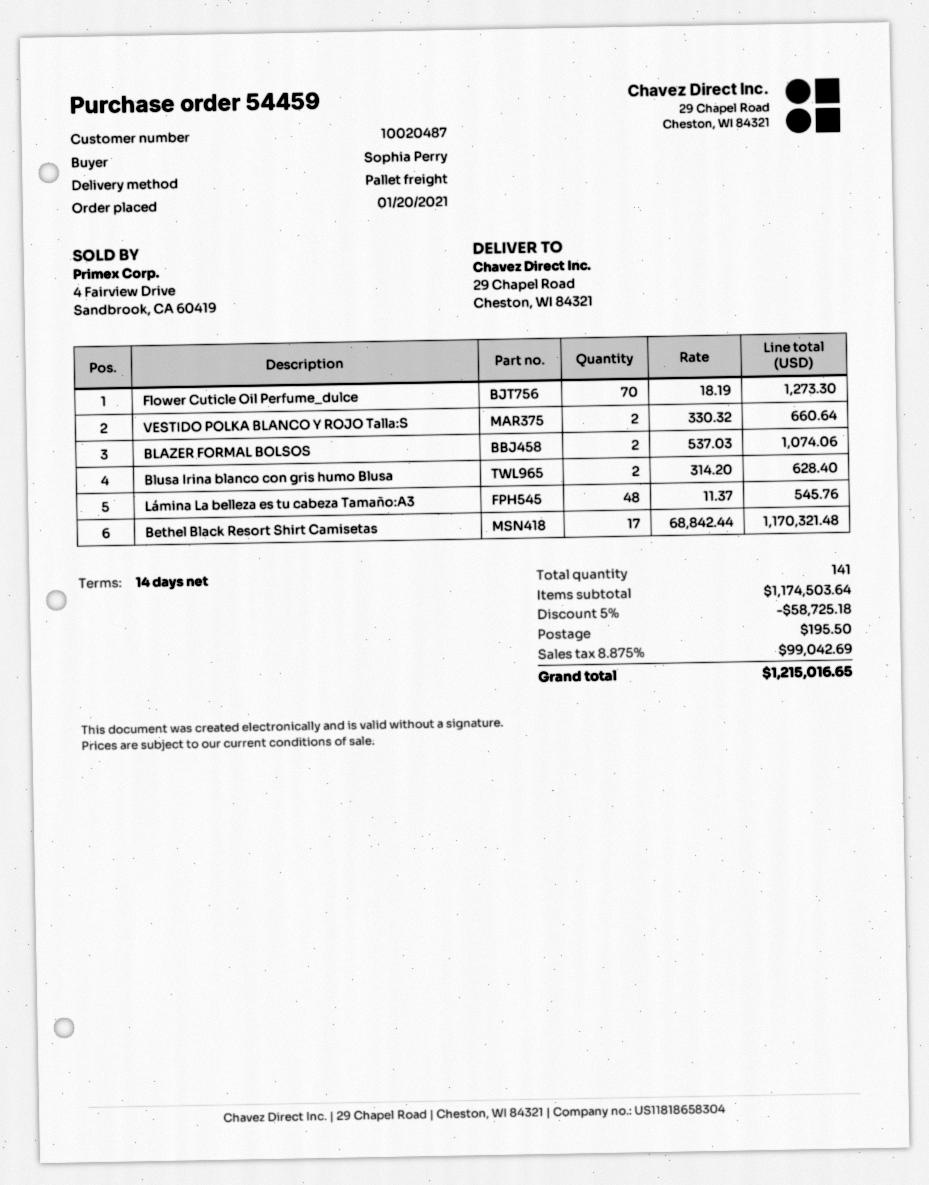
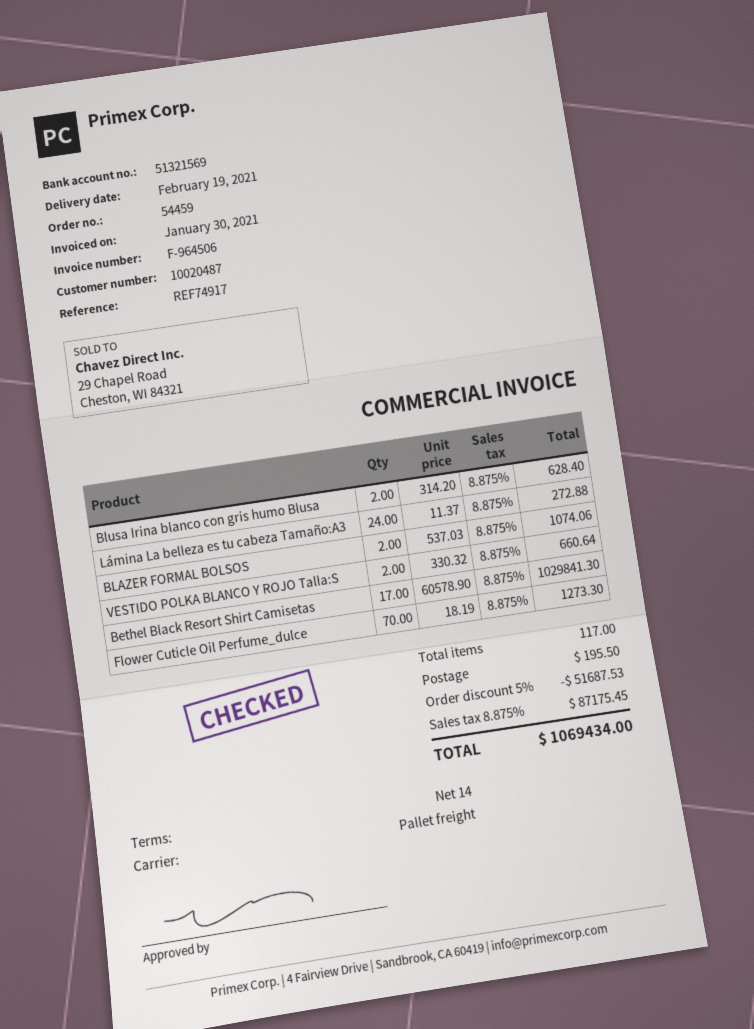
Lámina La belleza es tu cabeza Tamaño:A3: 48 x 11.37 = 545.76 -> 24 x 11.37 = 272.88
Bethel Black Resort Shirt Camisetas: 17 x 68842.44 = 1170321.48 -> 17 x 60578.90 = 1029841.30
total quantity: 141 -> 117
discount: 5% = 58725.18 -> 5% = 51687.53
tax: 8.875% = 99042.69 -> 8.875% = 87175.45
total: 1215016.65 -> 1069434.00

